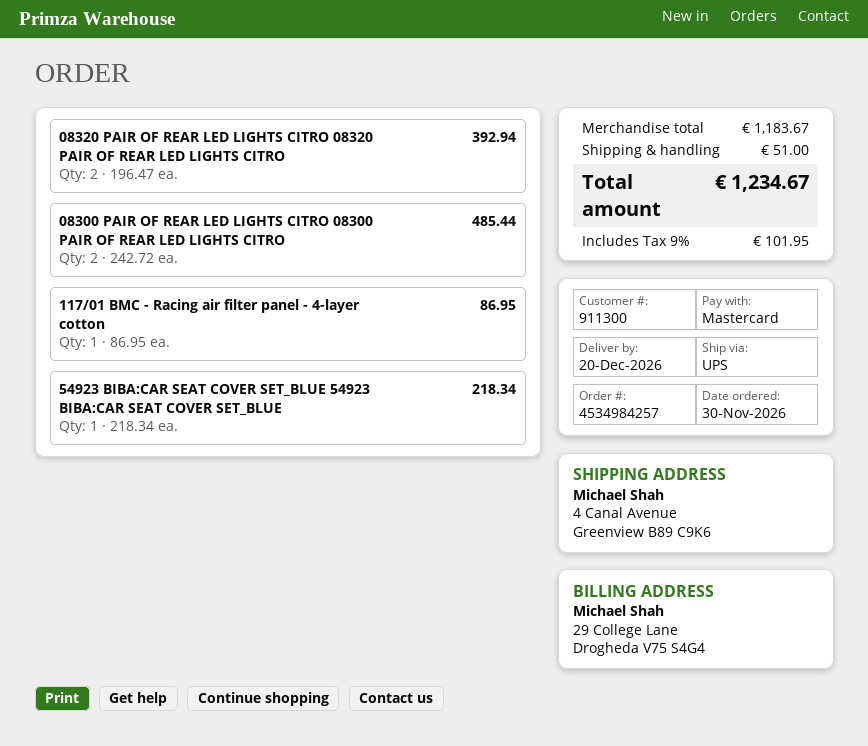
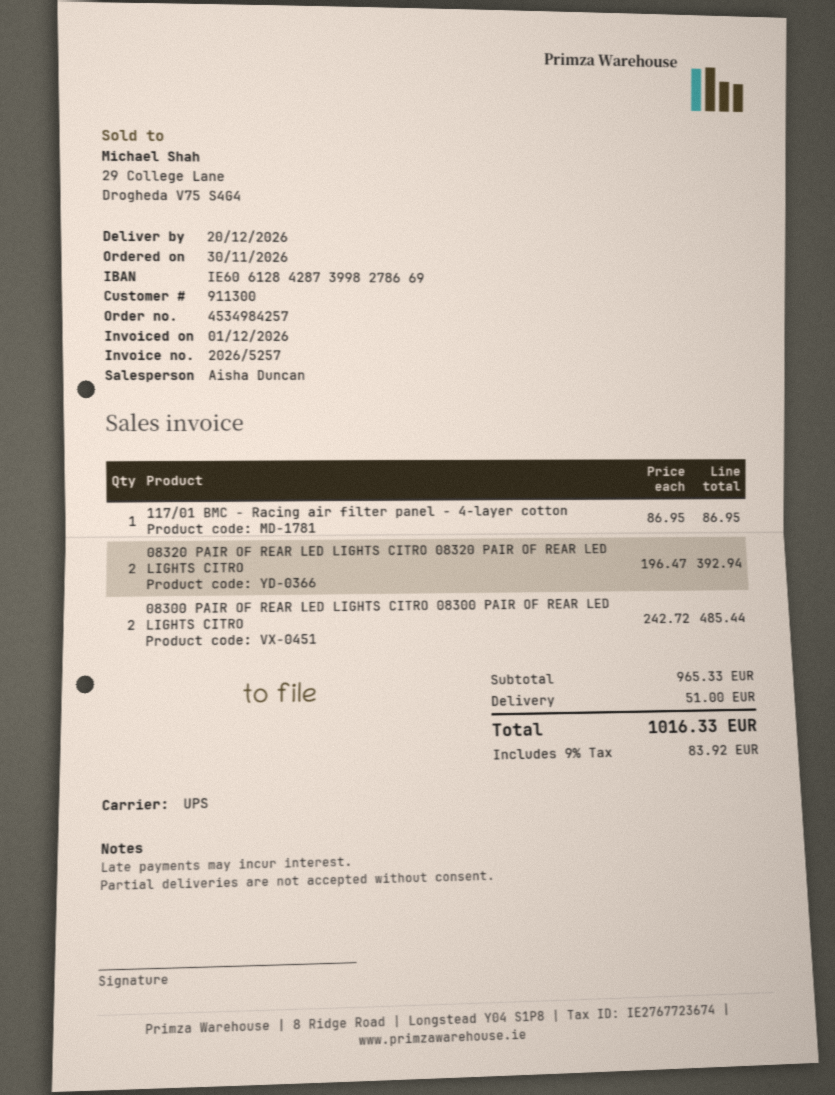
54923 BIBA:CAR SEAT COVER SET_BLUE 54923 BIBA:CAR SEAT COVER SET_BLUE: 1 x 218.34 = 218.34 -> none
subtotal: 1183.67 -> 965.33
tax: 9% = 101.95 -> 9% = 83.92
total: 1234.67 -> 1016.33

